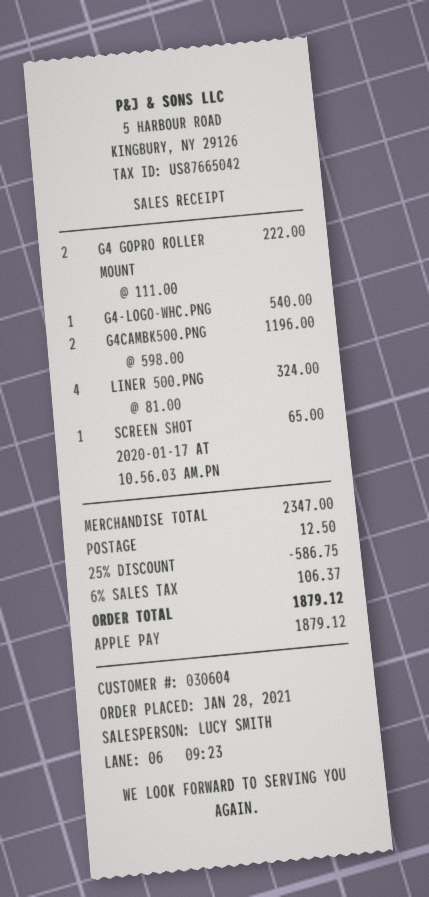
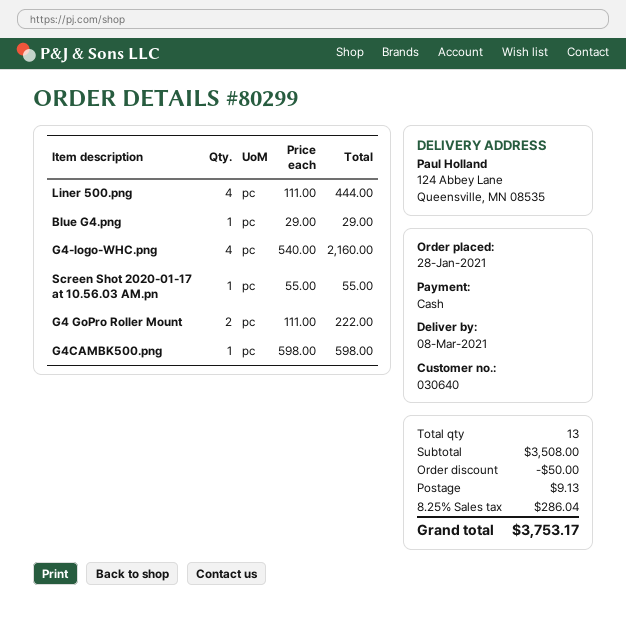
customer number: 030604 -> 030640
payment method: Apple Pay -> cash
G4-LOGO-WHC.PNG: 1 x 540.00 = 540.00 -> 4 x 540.00 = 2160.00
G4CAMBK500.PNG: 2 x 598.00 = 1196.00 -> 1 x 598.00 = 598.00
LINER 500.PNG: 4 x 81.00 = 324.00 -> 4 x 111.00 = 444.00
SCREEN SHOT 2020-01-17 AT 10.56.03 AM.PN: 1 x 65.00 = 65.00 -> 1 x 55.00 = 55.00
Blue G4.png: none -> 1 x 29.00 = 29.00
subtotal: 2347.00 -> 3508.00
discount: 586.75 -> 50.00
shipping: 12.50 -> 9.13
tax: 6% = 106.37 -> 8.25% = 286.04
total: 1879.12 -> 3753.17

